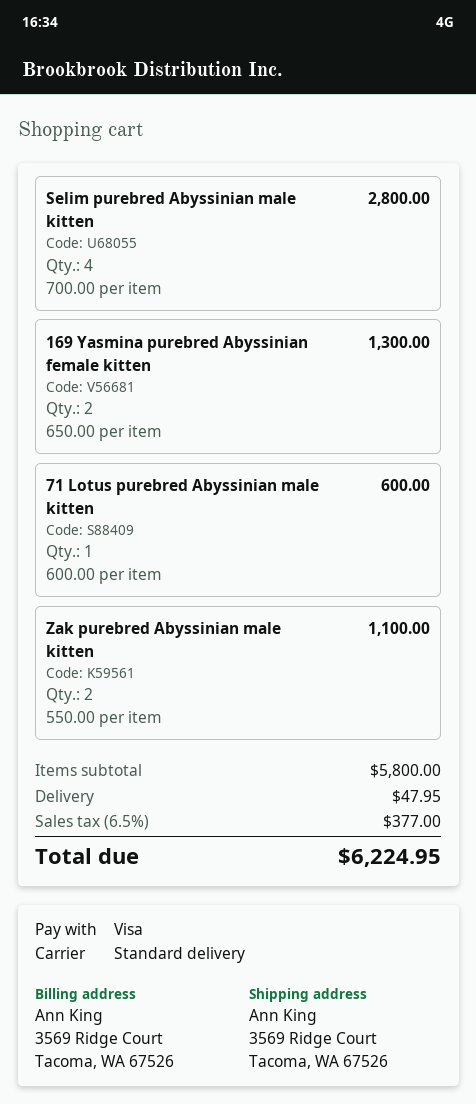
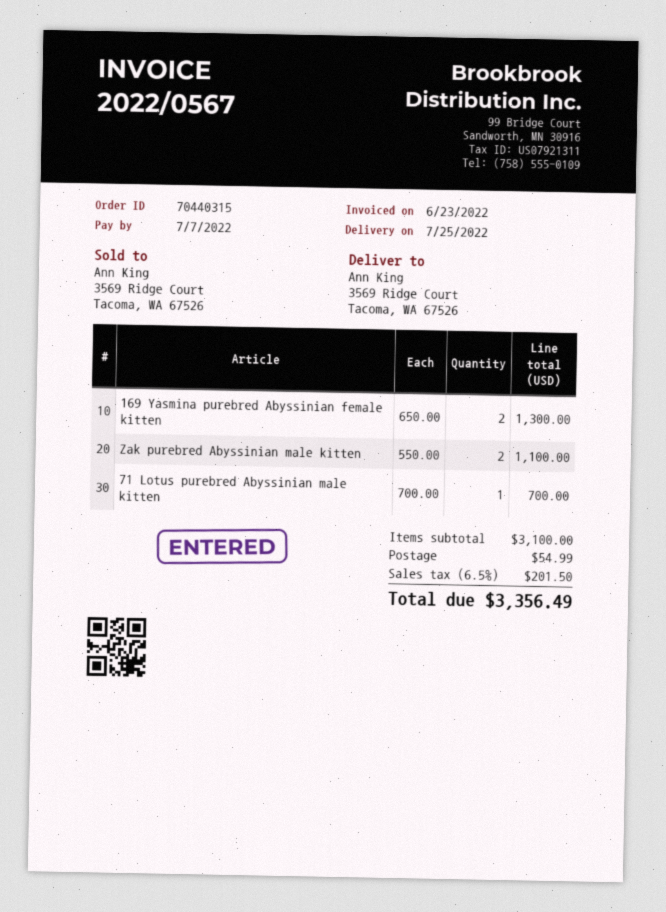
Selim purebred Abyssinian male kitten: 4 x 700.00 = 2800.00 -> none
71 Lotus purebred Abyssinian male kitten: 1 x 600.00 = 600.00 -> 1 x 700.00 = 700.00
subtotal: 5800.00 -> 3100.00
shipping: 47.95 -> 54.99
tax: 6.5% = 377.00 -> 6.5% = 201.50
total: 6224.95 -> 3356.49

